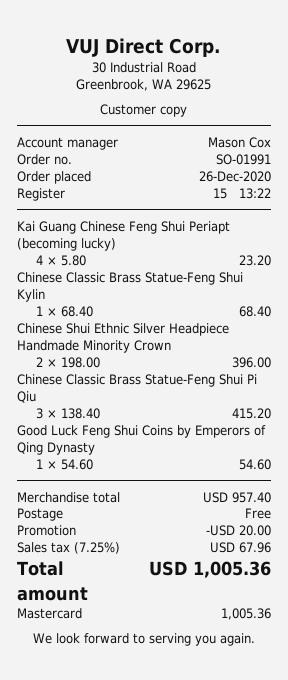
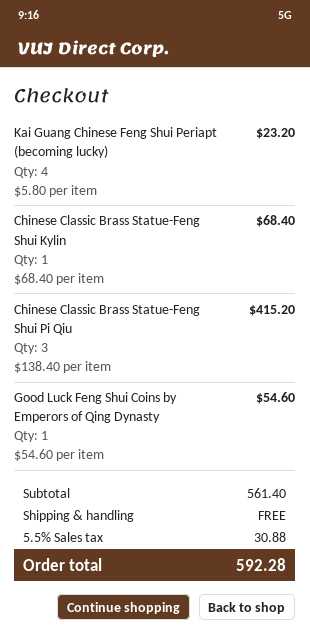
Chinese Shui Ethnic Silver Headpiece Handmade Minority Crown: 2 x 198.00 = 396.00 -> none
subtotal: 957.40 -> 561.40
discount: 20.00 -> none
tax: 7.25% = 67.96 -> 5.5% = 30.88
total: 1005.36 -> 592.28

